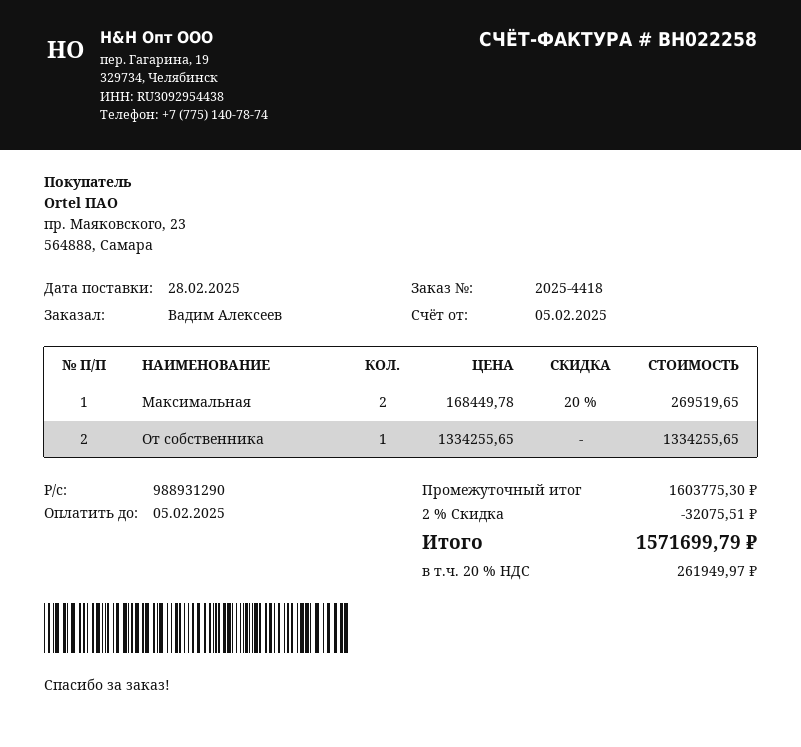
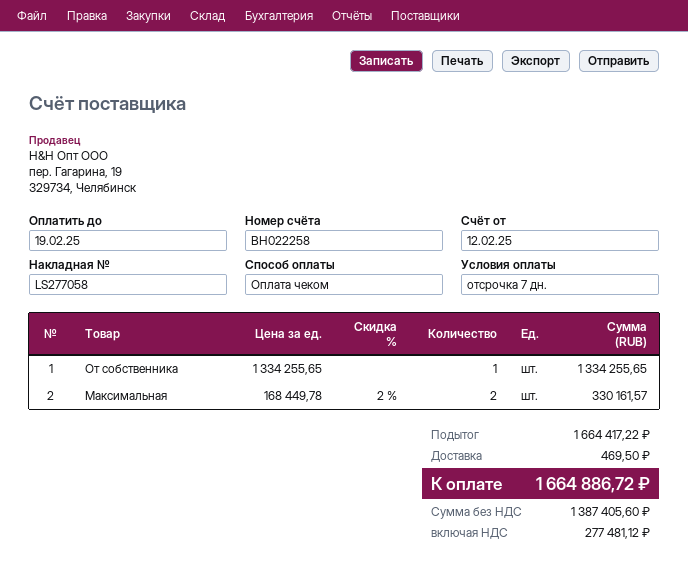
invoice date: 2025-02-05 -> 2025-02-12
due date: 2025-02-05 -> 2025-02-19
Максимальная: 2 x 168449.78 - 20% = 269519.65 -> 2 x 168449.78 - 2% = 330161.57
subtotal: 1603775.30 -> 1664417.22
discount: 2% = 32075.51 -> none
shipping: none -> 469.50
tax: 261949.97 -> 277481.12
total: 1571699.79 -> 1664886.72

